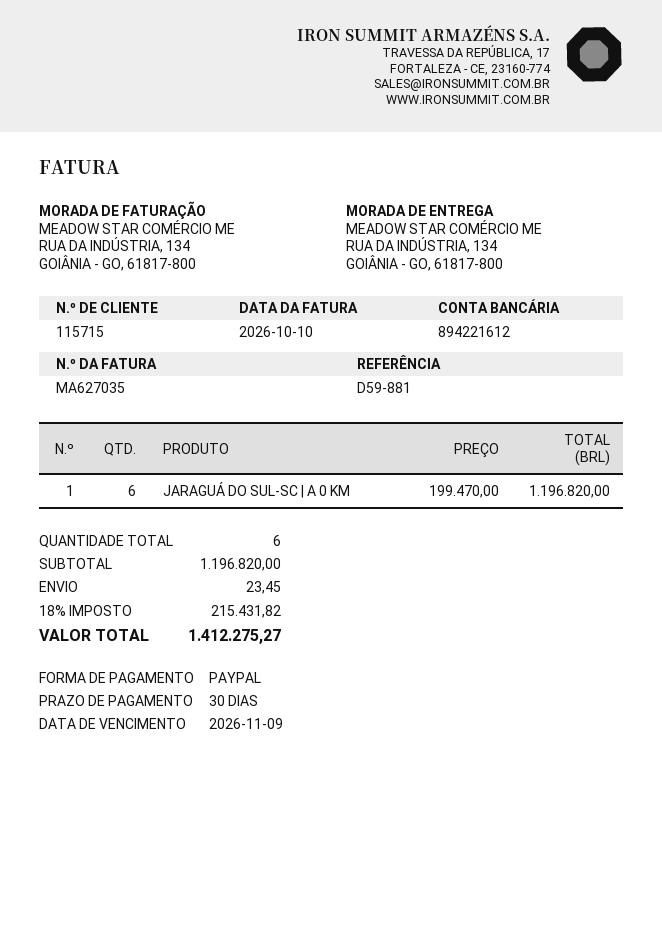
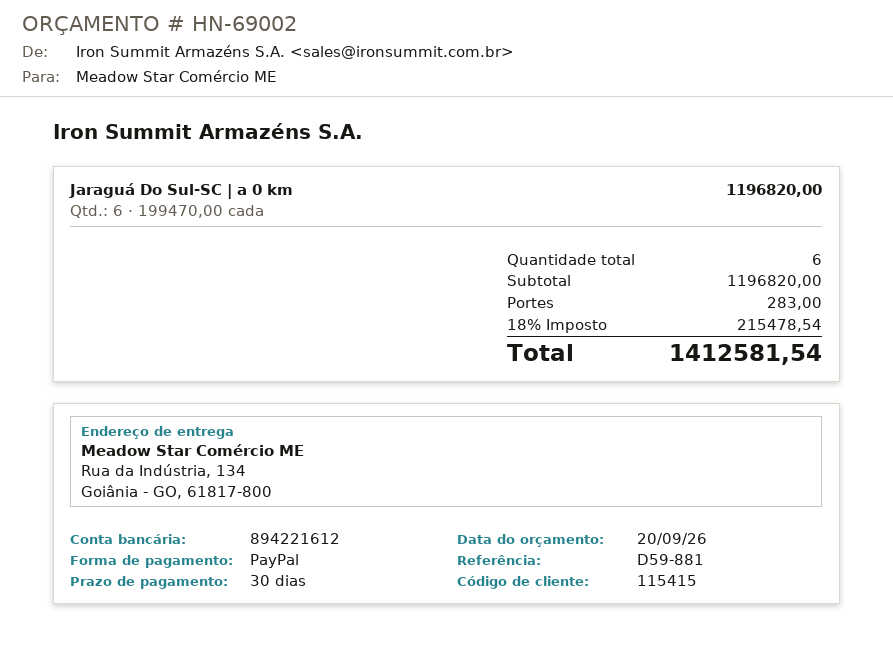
customer number: 115715 -> 115415
shipping: 23.45 -> 283.00
tax: 18% = 215431.82 -> 18% = 215478.54
total: 1412275.27 -> 1412581.54

